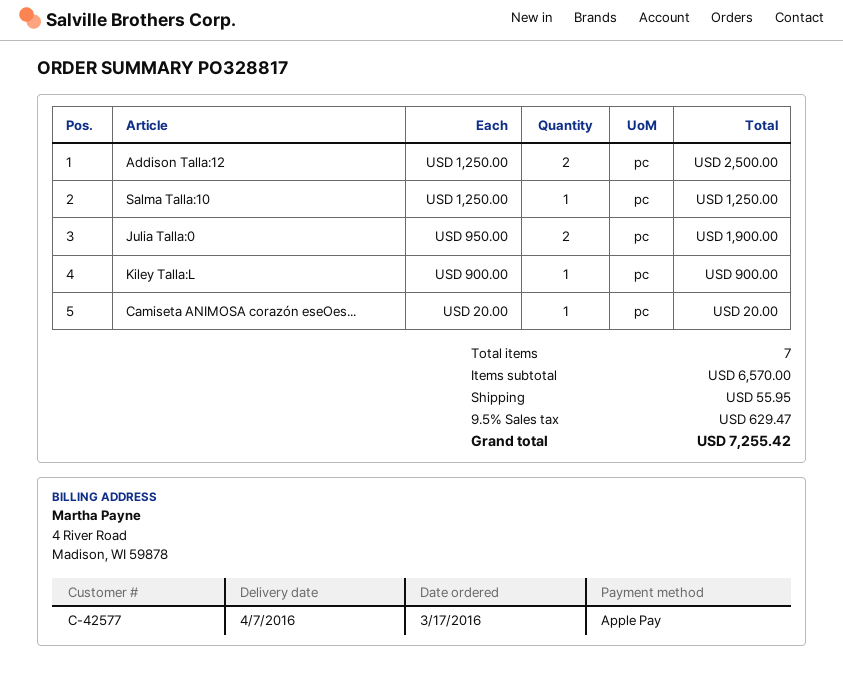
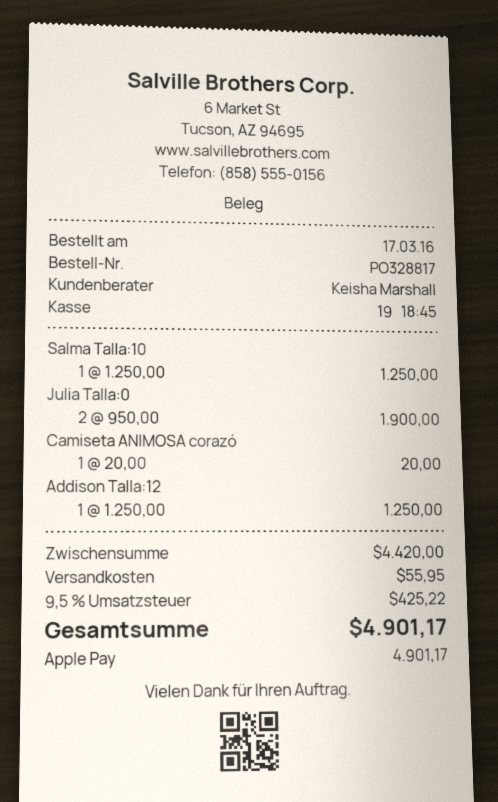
Addison Talla:12: 2 x 1250.00 = 2500.00 -> 1 x 1250.00 = 1250.00
Kiley Talla:L: 1 x 900.00 = 900.00 -> none
subtotal: 6570.00 -> 4420.00
tax: 9.5% = 629.47 -> 9.5% = 425.22
total: 7255.42 -> 4901.17

